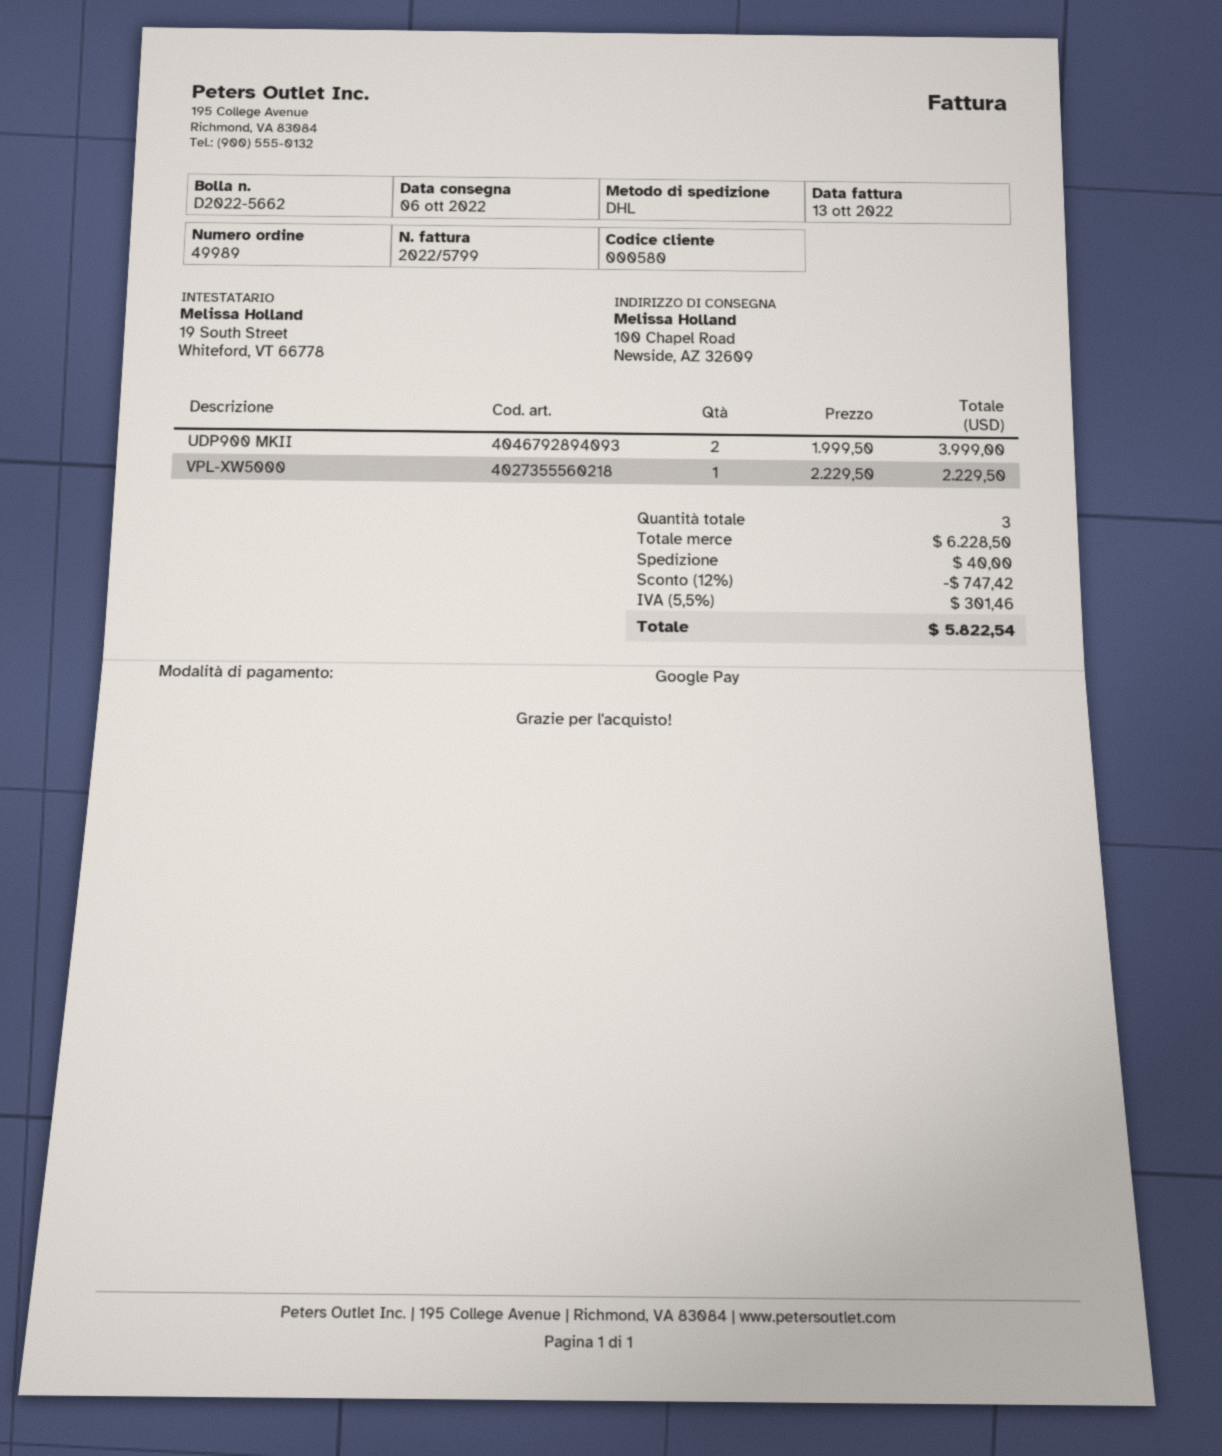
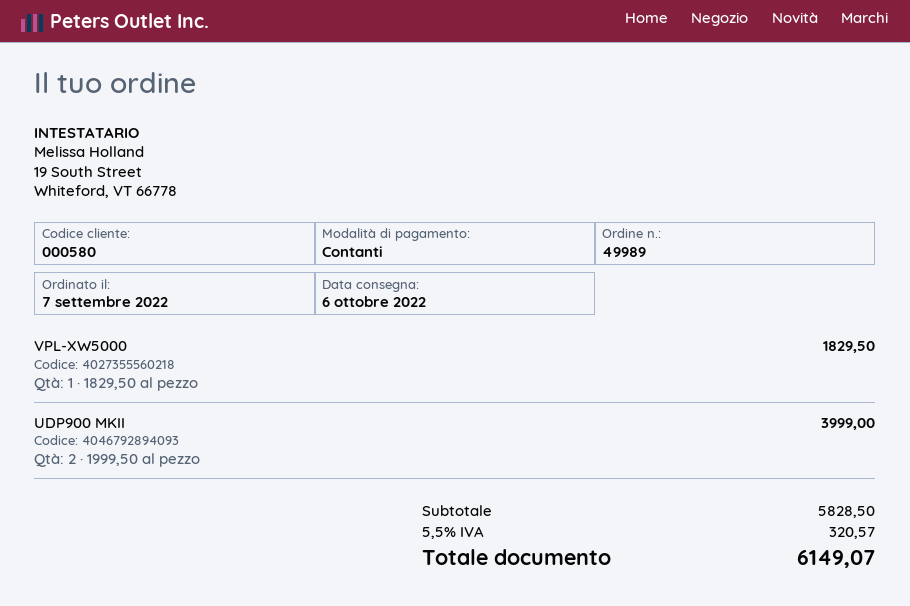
payment method: Google Pay -> cash
VPL-XW5000: 1 x 2229.50 = 2229.50 -> 1 x 1829.50 = 1829.50
subtotal: 6228.50 -> 5828.50
discount: 12% = 747.42 -> none
shipping: 40.00 -> none
tax: 5.5% = 301.46 -> 5.5% = 320.57
total: 5822.54 -> 6149.07

